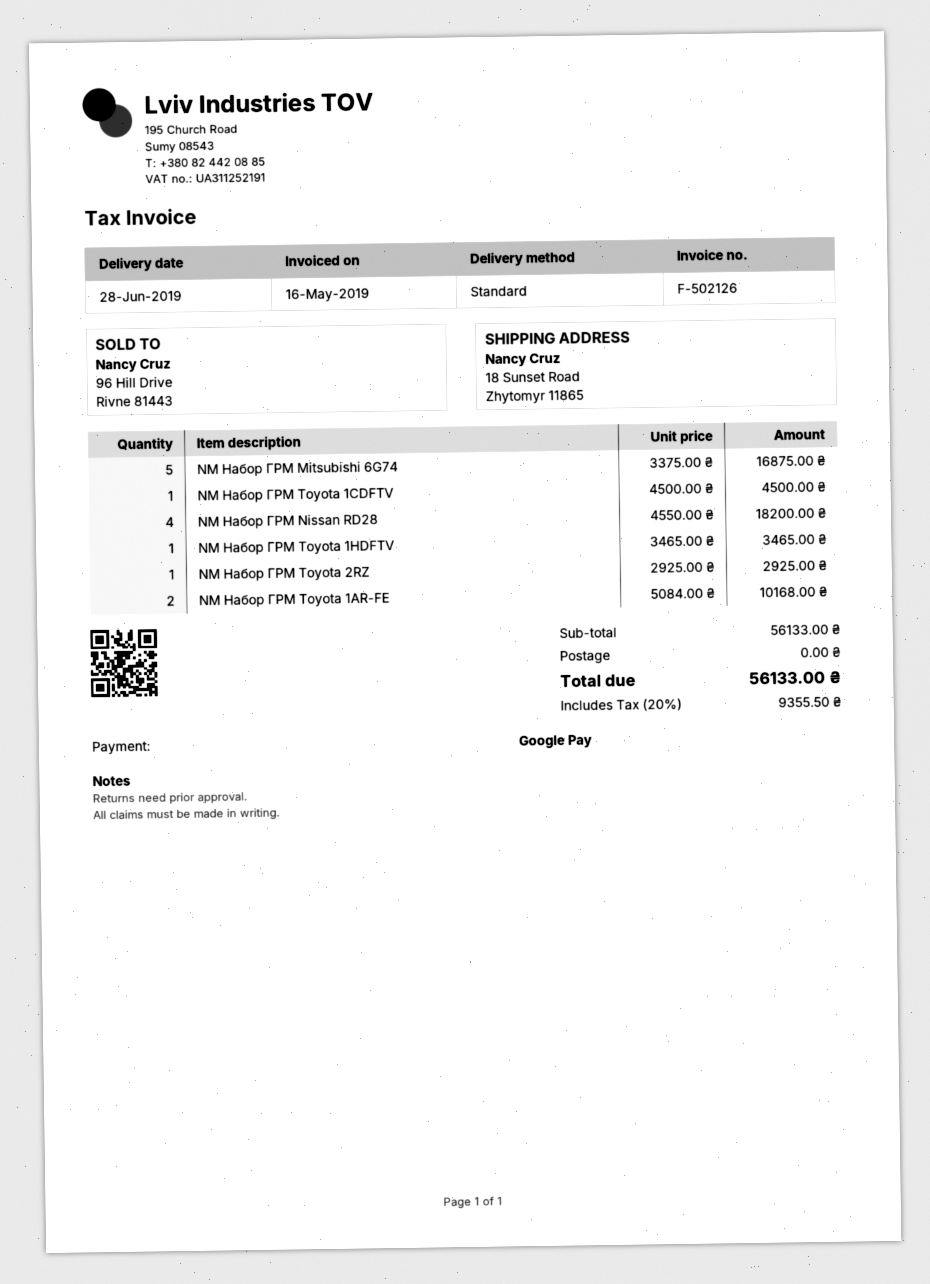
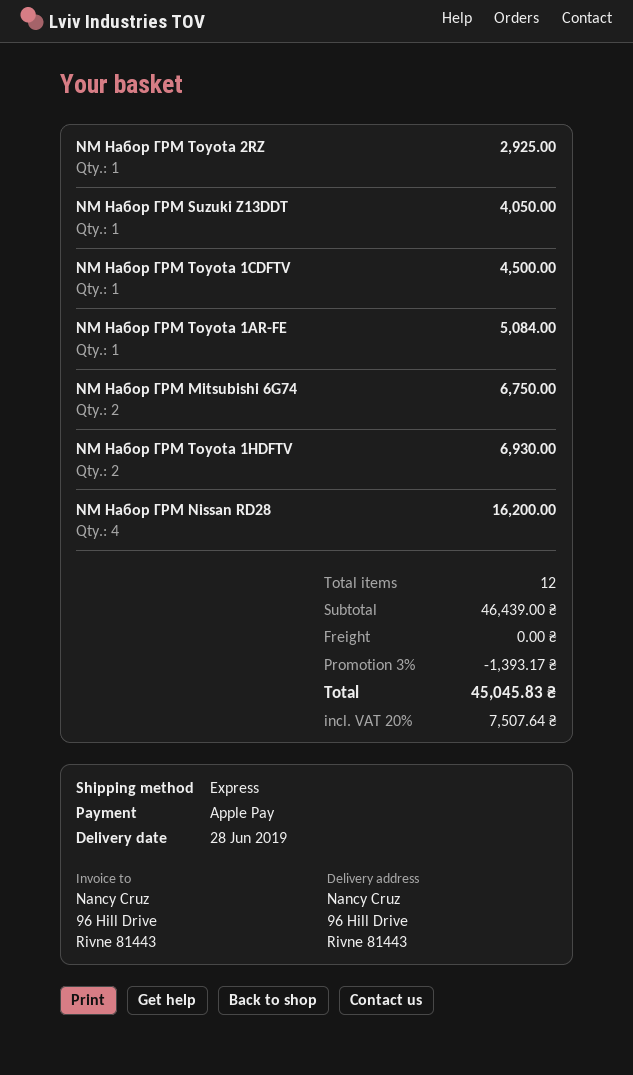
payment method: Google Pay -> Apple Pay
shipping method: standard -> express
ship to: 18 Sunset Road, Zhytomyr 11865 -> 96 Hill Drive, Rivne 81443
NM Набор ГРМ Mitsubishi 6G74: 5 for 16875.00 -> 2 for 6750.00
NM Набор ГРМ Nissan RD28: 4 for 18200.00 -> 4 for 16200.00
NM Набор ГРМ Toyota 1HDFTV: 1 for 3465.00 -> 2 for 6930.00
NM Набор ГРМ Toyota 1AR-FE: 2 for 10168.00 -> 1 for 5084.00
NM Набор ГРМ Suzuki Z13DDT: none -> 1 for 4050.00
subtotal: 56133.00 -> 46439.00
discount: none -> 3% = 1393.17
tax: 20% = 9355.50 -> 20% = 7507.64
total: 56133.00 -> 45045.83

